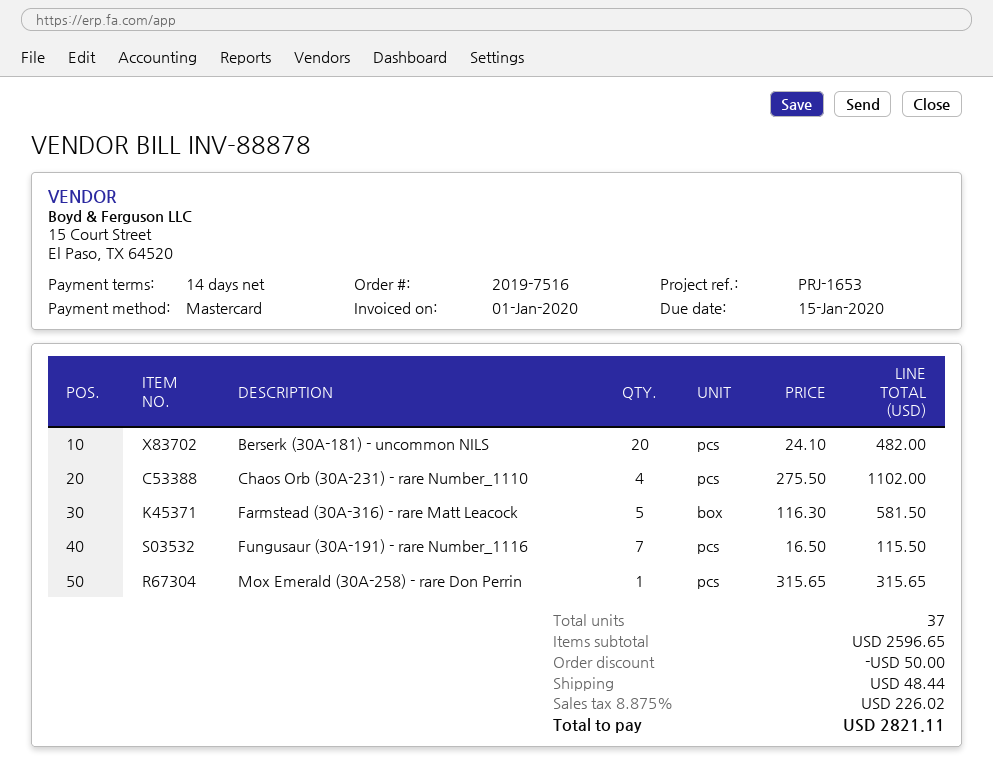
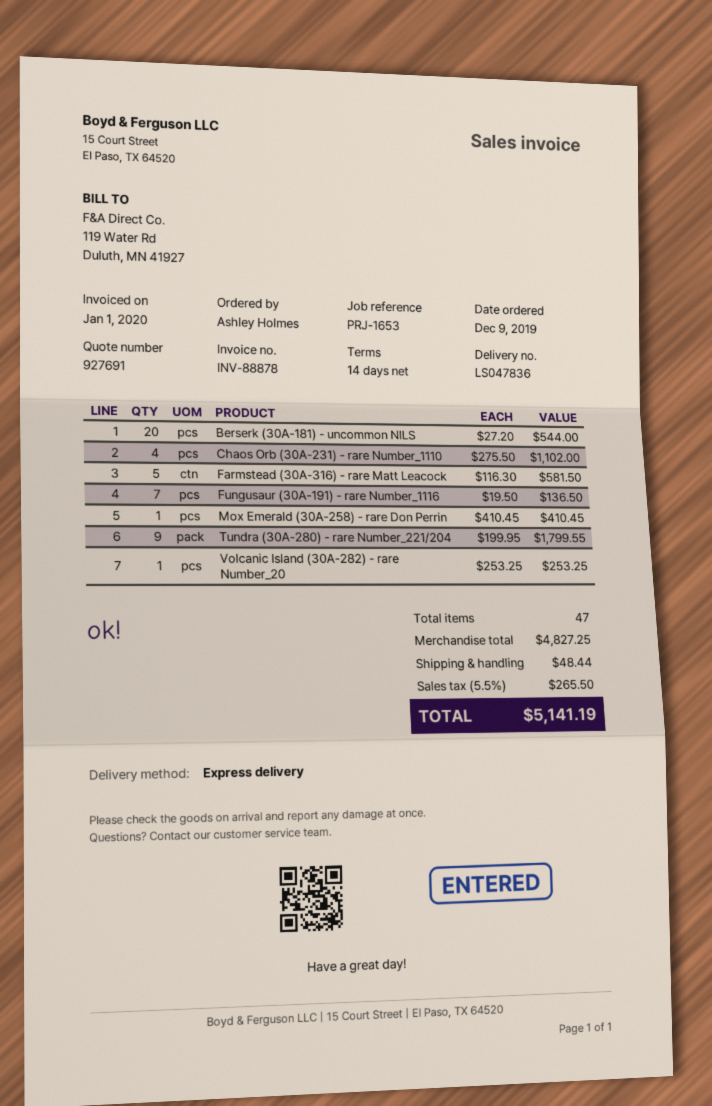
Berserk (30A-181) - uncommon NILS: 20 x 24.10 = 482.00 -> 20 x 27.20 = 544.00
Fungusaur (30A-191) - rare Number_1116: 7 x 16.50 = 115.50 -> 7 x 19.50 = 136.50
Mox Emerald (30A-258) - rare Don Perrin: 1 x 315.65 = 315.65 -> 1 x 410.45 = 410.45
Tundra (30A-280) - rare Number_221/204: none -> 9 x 199.95 = 1799.55
Volcanic Island (30A-282) - rare Number_20: none -> 1 x 253.25 = 253.25
total quantity: 37 -> 47
subtotal: 2596.65 -> 4827.25
discount: 50.00 -> none
tax: 8.875% = 226.02 -> 5.5% = 265.50
total: 2821.11 -> 5141.19

